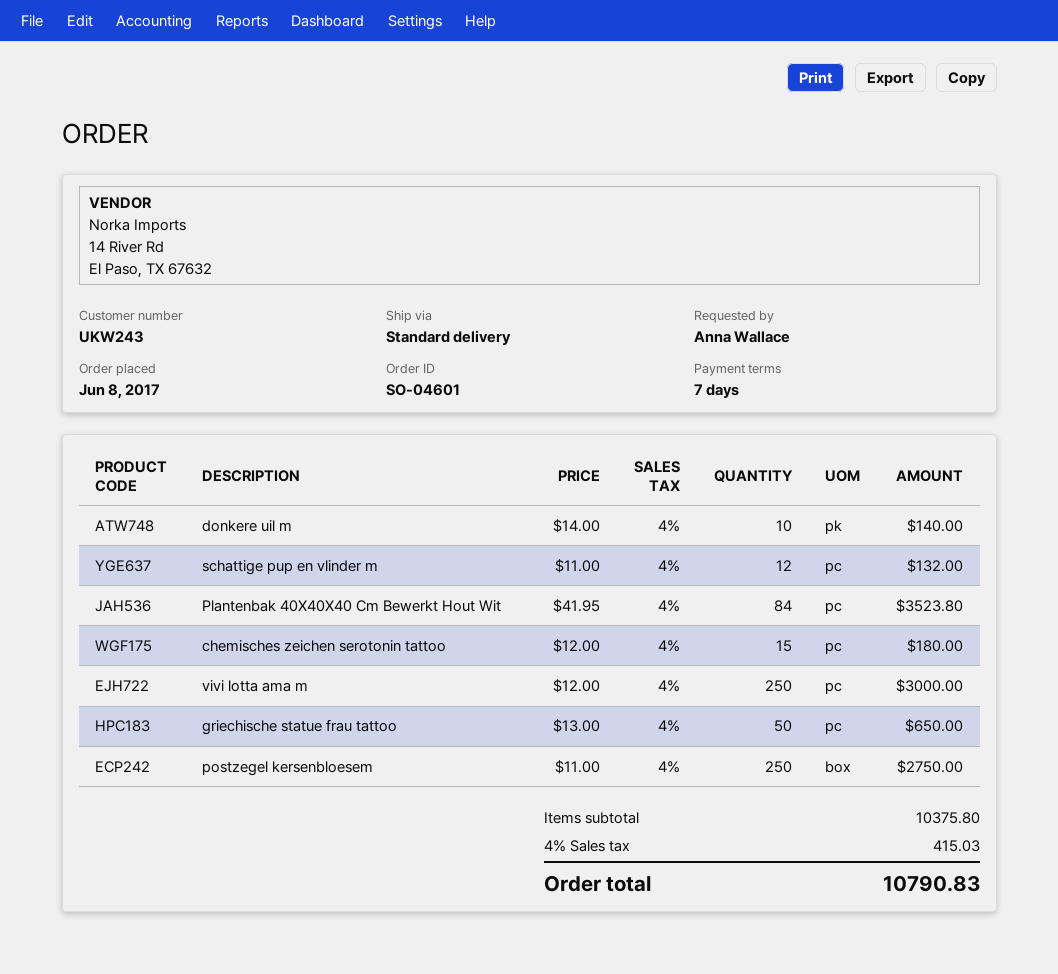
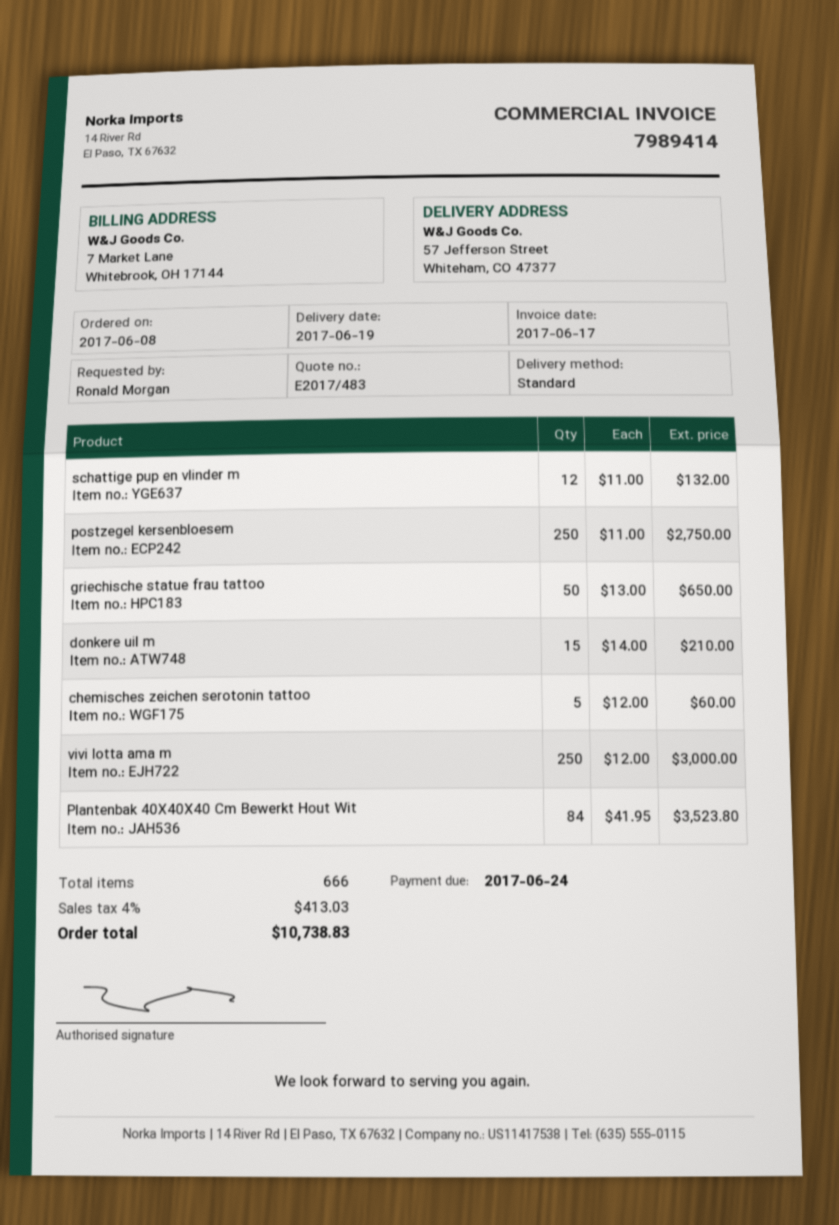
ordered by: Anna Wallace -> Ronald Morgan
donkere uil m: 10 x 14.00 = 140.00 -> 15 x 14.00 = 210.00
chemisches zeichen serotonin tattoo: 15 x 12.00 = 180.00 -> 5 x 12.00 = 60.00
tax: 4% = 415.03 -> 4% = 413.03
total: 10790.83 -> 10738.83

